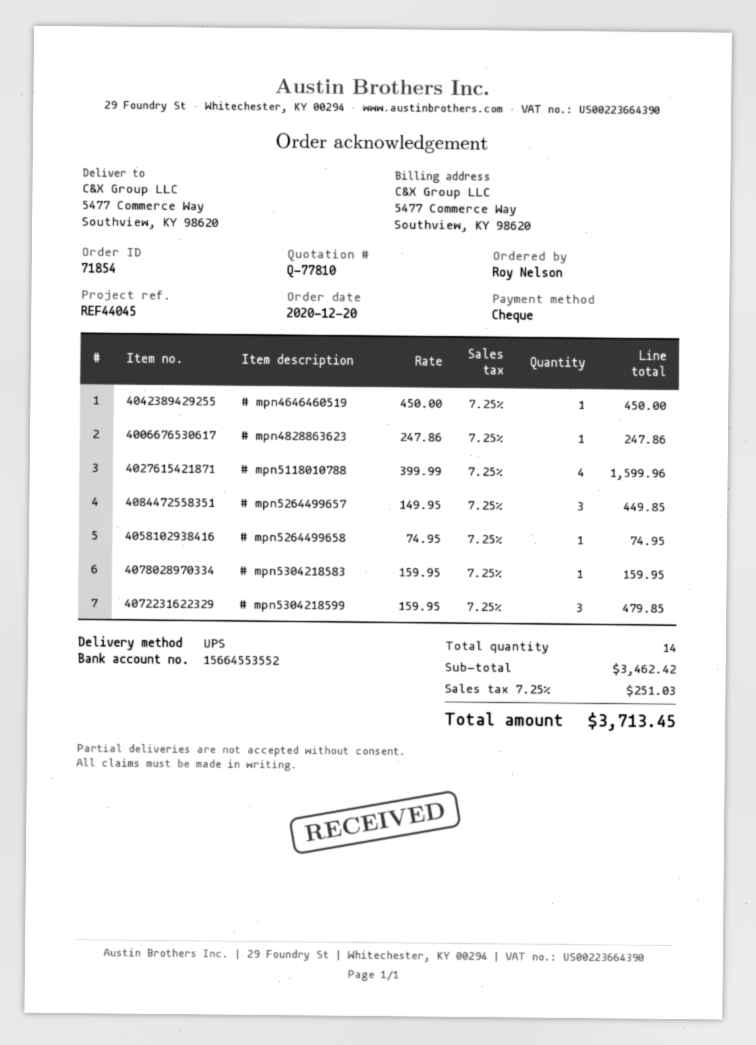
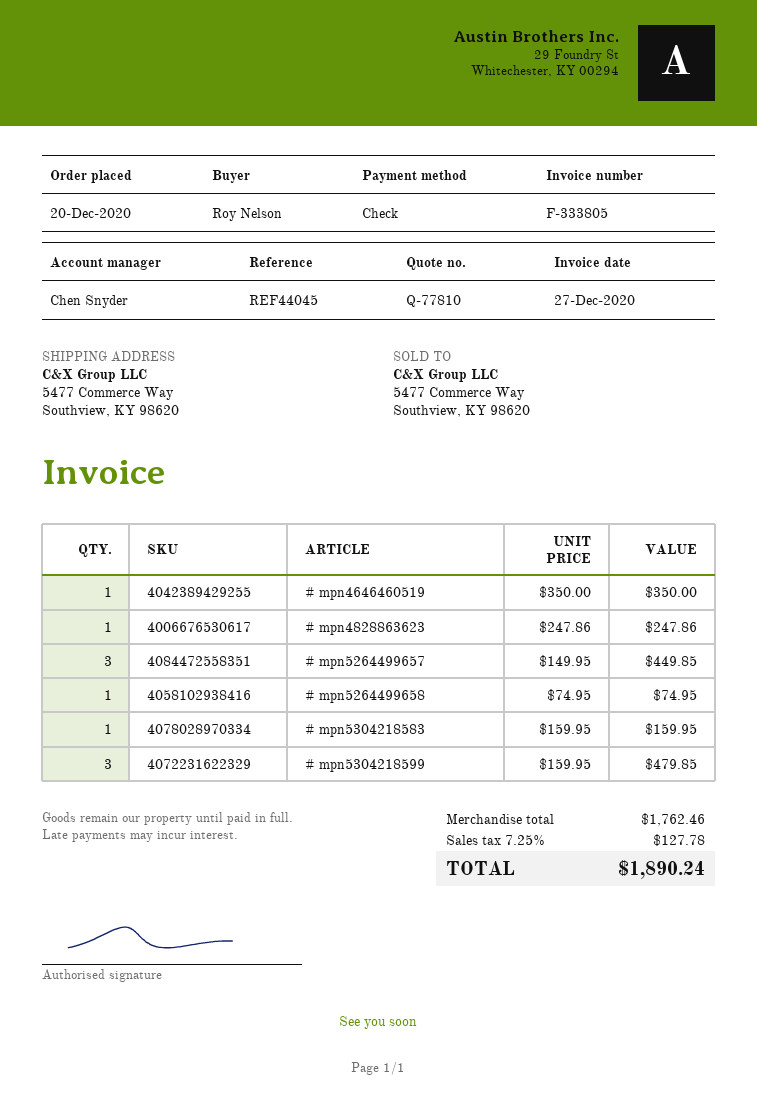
# mpn4646460519: 1 x 450.00 = 450.00 -> 1 x 350.00 = 350.00
# mpn5118010788: 4 x 399.99 = 1599.96 -> none
subtotal: 3462.42 -> 1762.46
tax: 7.25% = 251.03 -> 7.25% = 127.78
total: 3713.45 -> 1890.24

